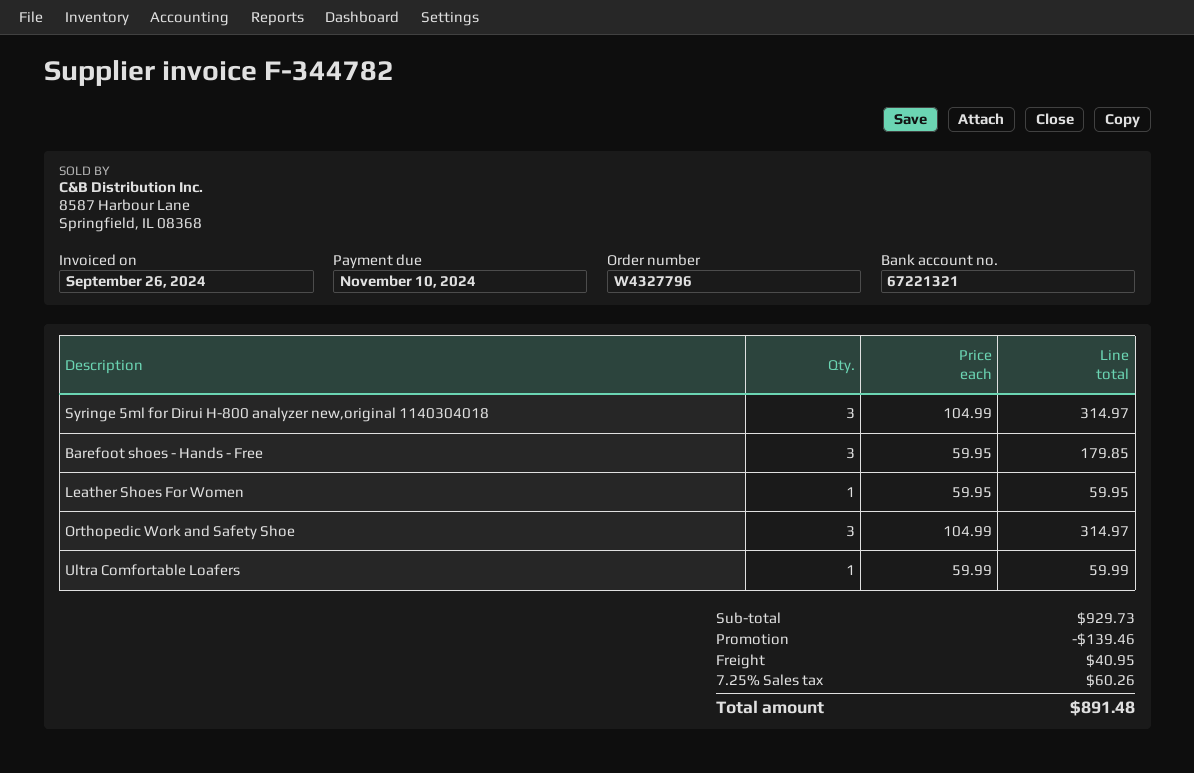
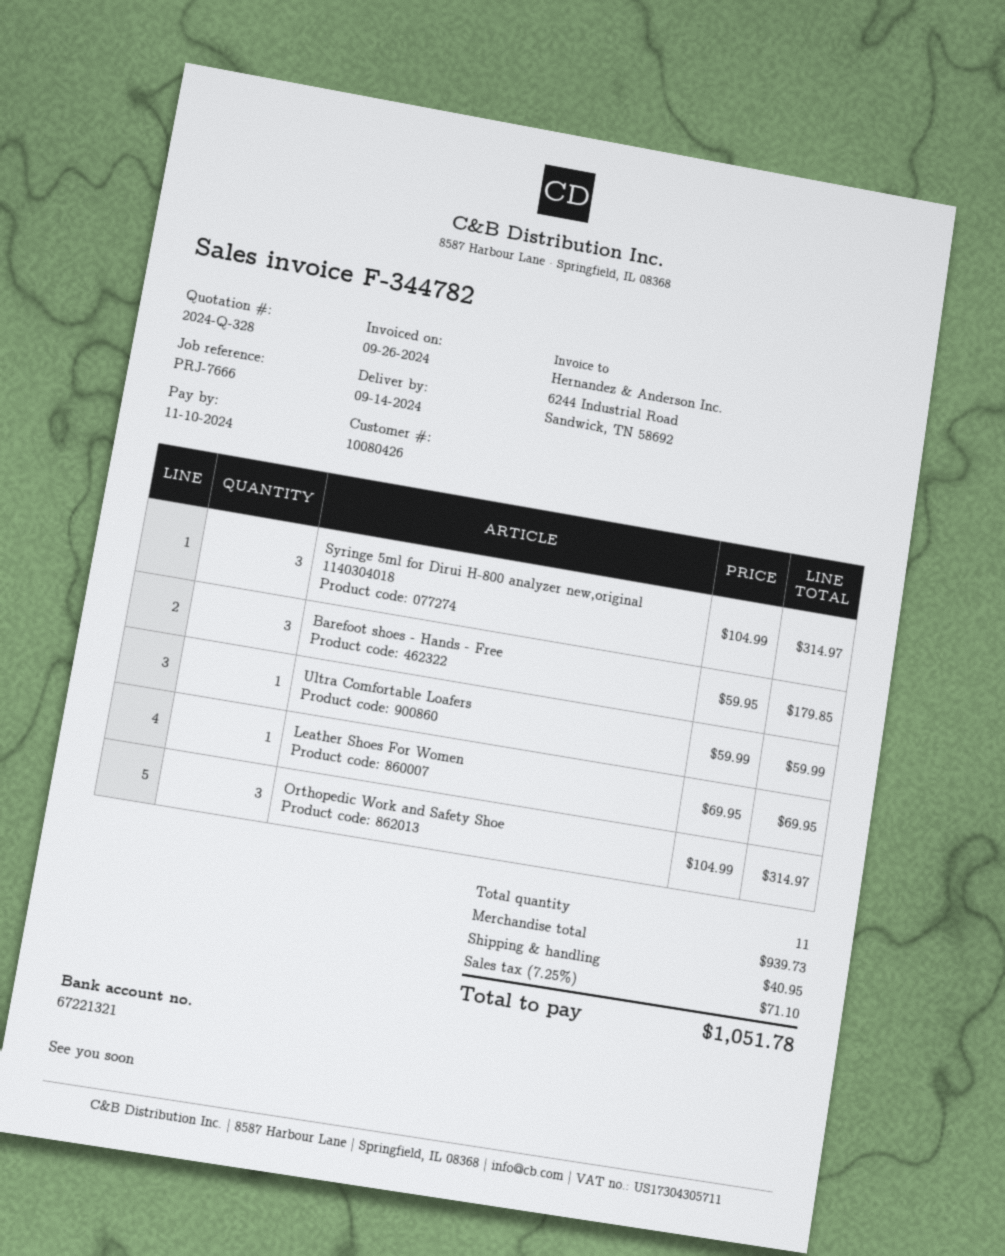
Leather Shoes For Women: 1 x 59.95 = 59.95 -> 1 x 69.95 = 69.95
subtotal: 929.73 -> 939.73
discount: 139.46 -> none
tax: 7.25% = 60.26 -> 7.25% = 71.10
total: 891.48 -> 1051.78

